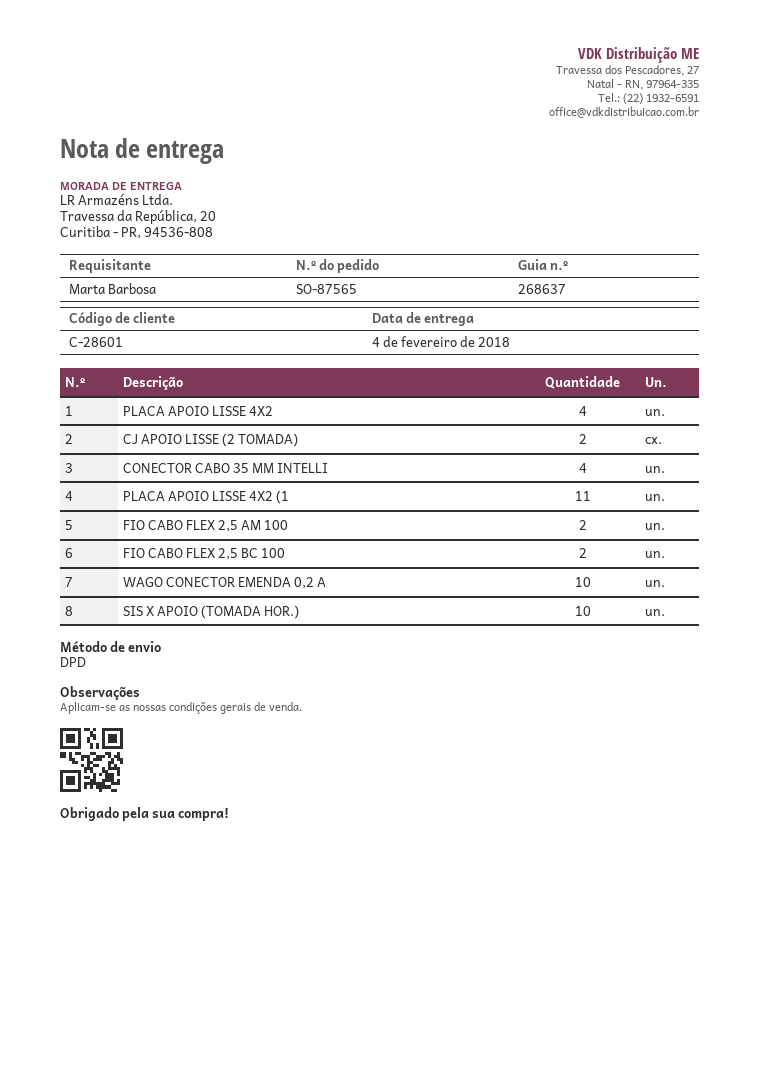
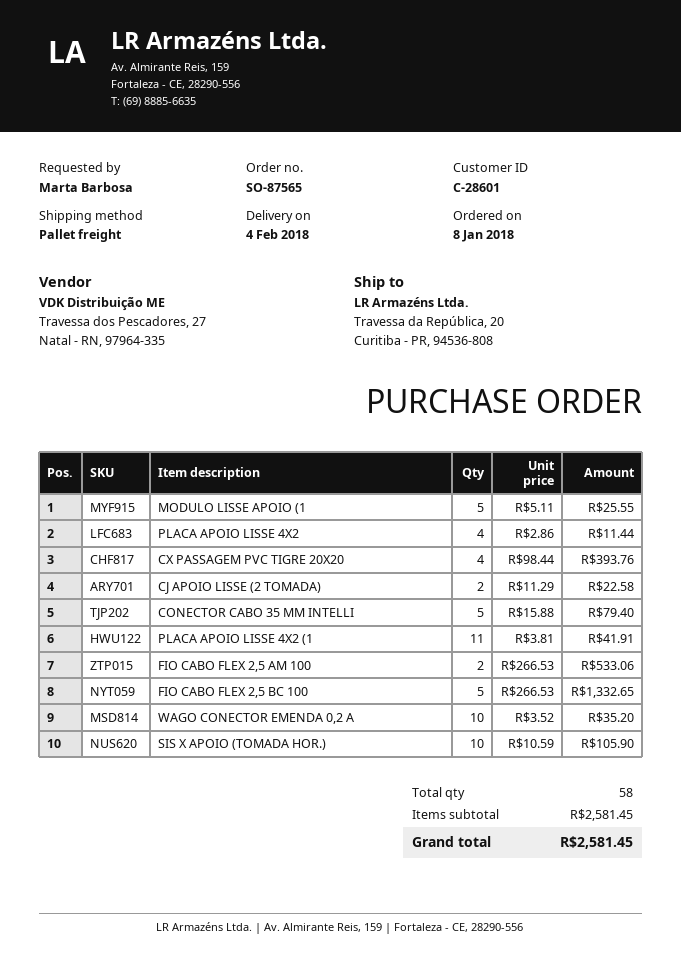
shipping method: DPD -> pallet freight
CONECTOR CABO 35 MM INTELLI: 4 -> 5
FIO CABO FLEX 2,5 BC 100: 2 -> 5
MODULO LISSE APOIO (1: none -> 5
CX PASSAGEM PVC TIGRE 20X20: none -> 4

